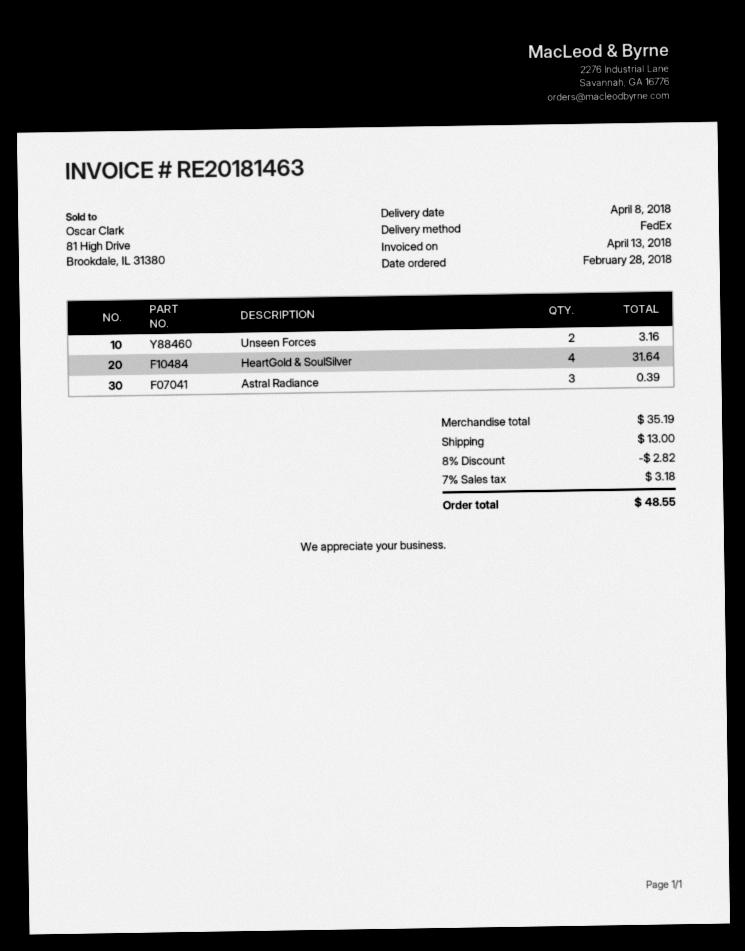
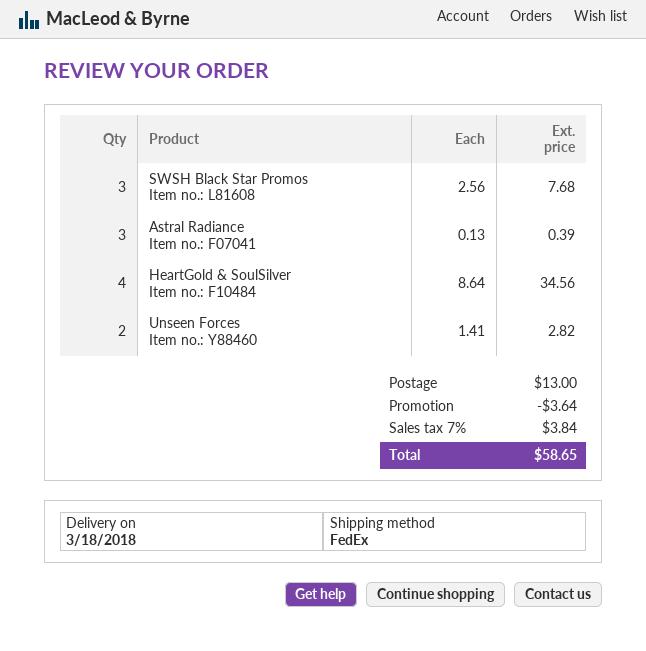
delivery date: 2018-04-08 -> 2018-03-18
Unseen Forces: 2 for 3.16 -> 2 for 2.82
HeartGold & SoulSilver: 4 for 31.64 -> 4 for 34.56
SWSH Black Star Promos: none -> 3 for 7.68
discount: 2.82 -> 3.64
tax: 7% = 3.18 -> 7% = 3.84
total: 48.55 -> 58.65

